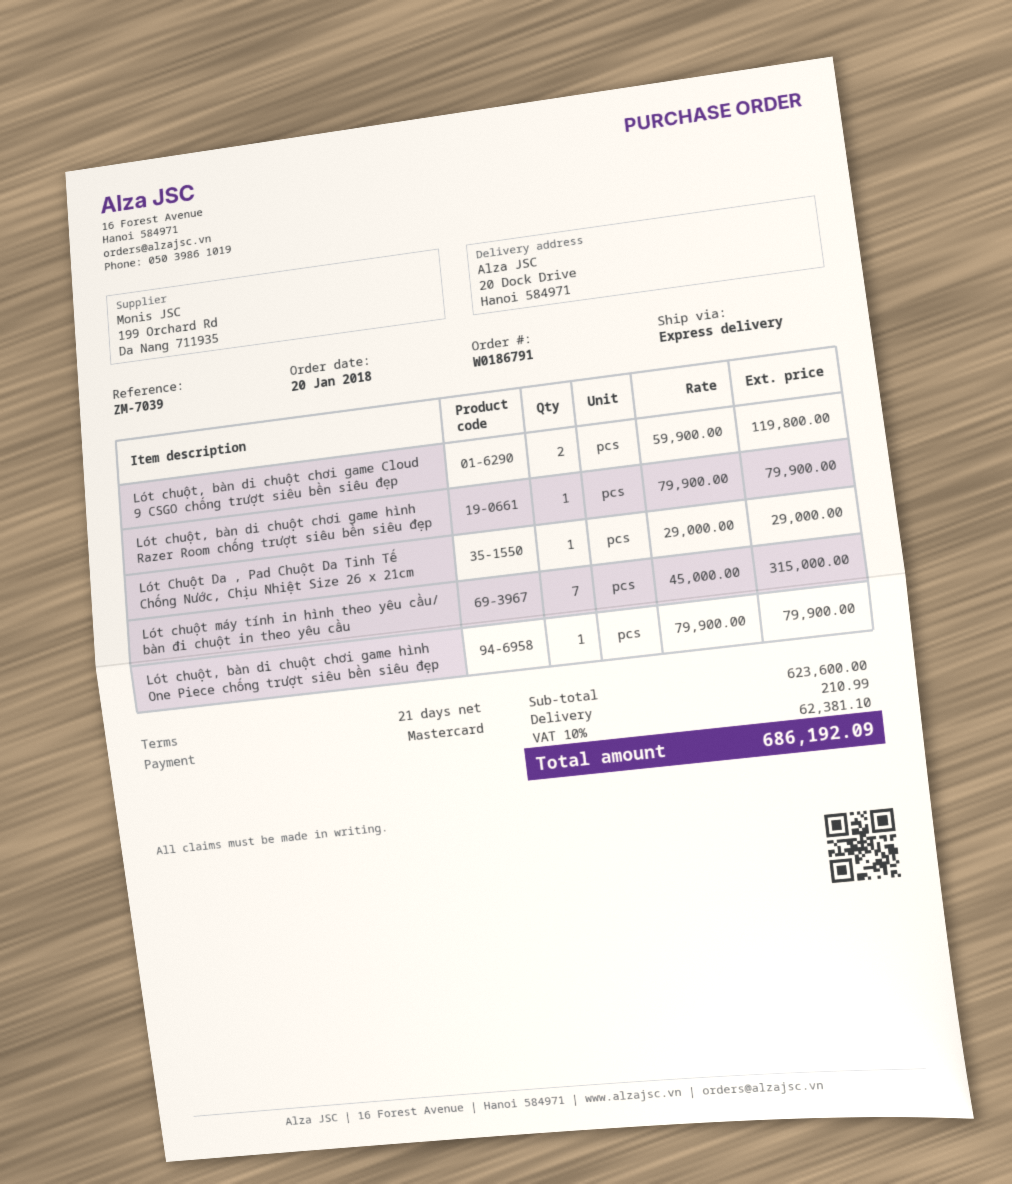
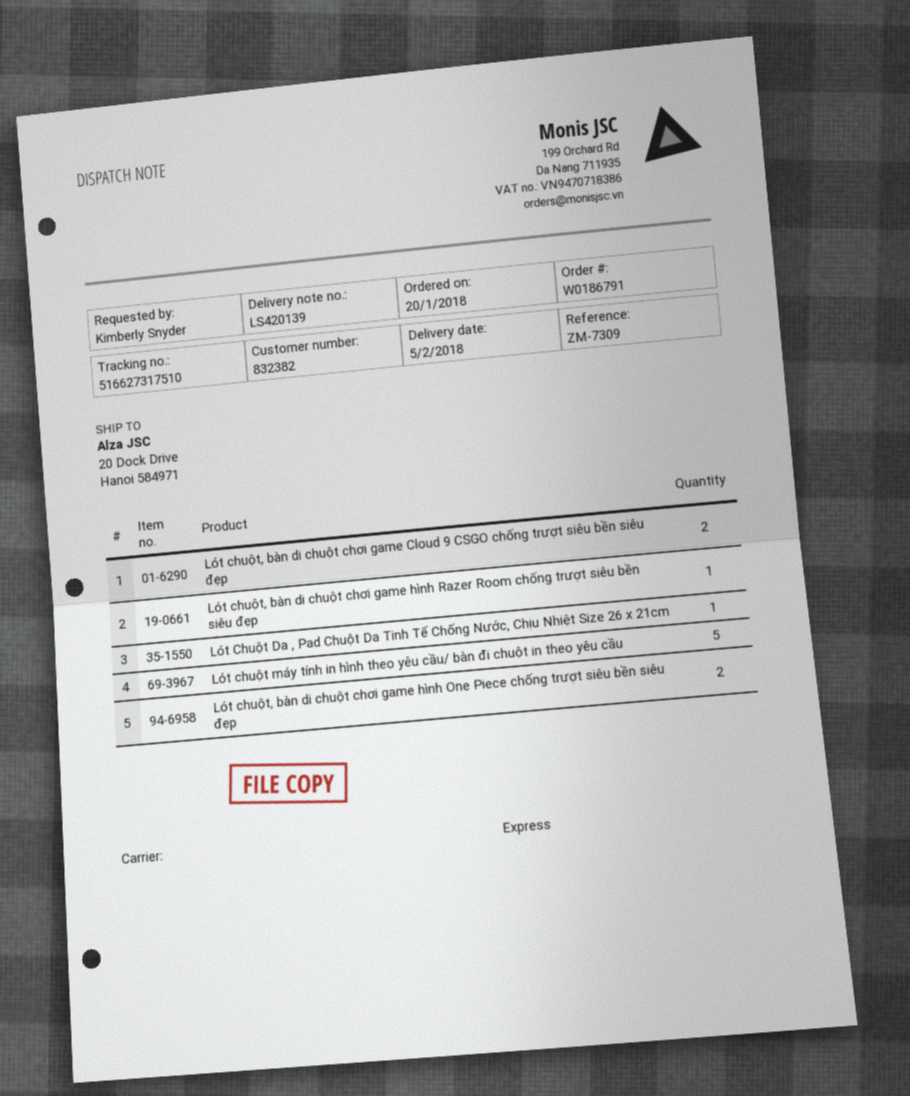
reference: ZM-7039 -> ZM-7309
Lót chuột máy tính in hình theo yêu cầu/ bàn đi chuột in theo yêu cầu: 7 -> 5
Lót chuột, bàn di chuột chơi game hình One Piece chống trượt siêu bền siêu đẹp: 1 -> 2

